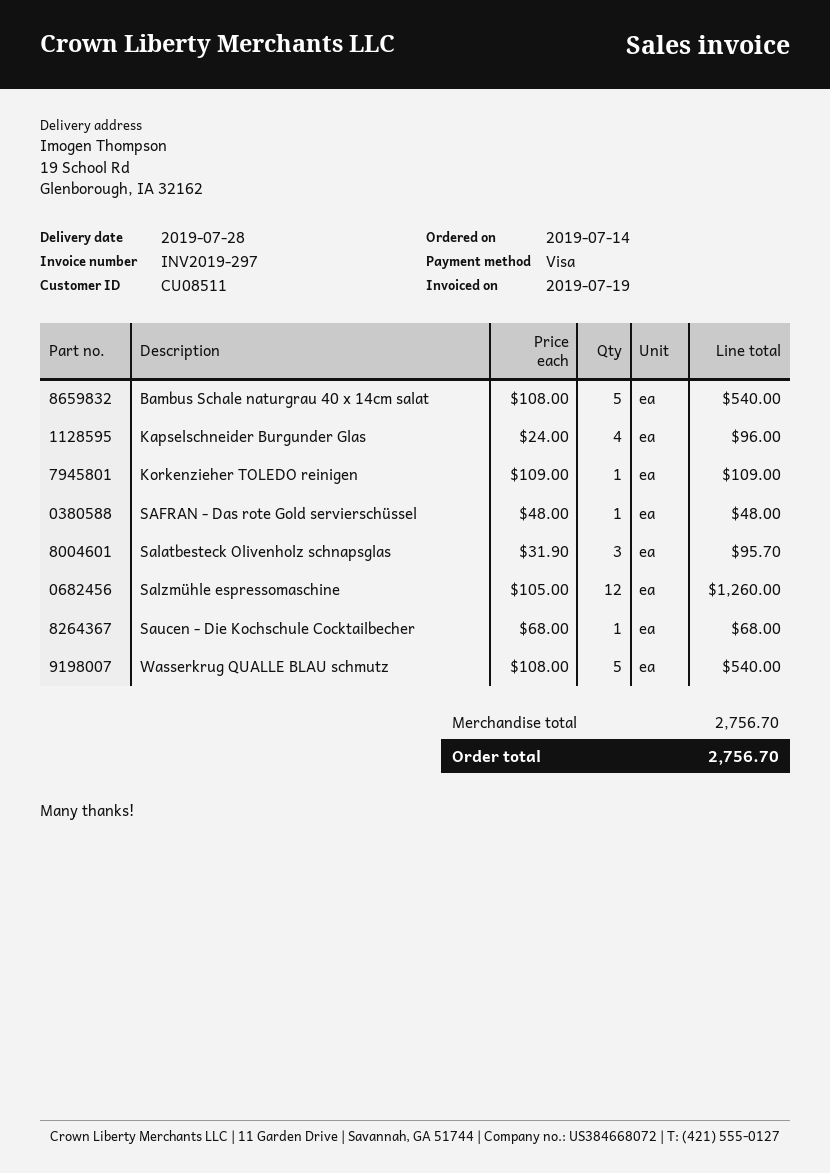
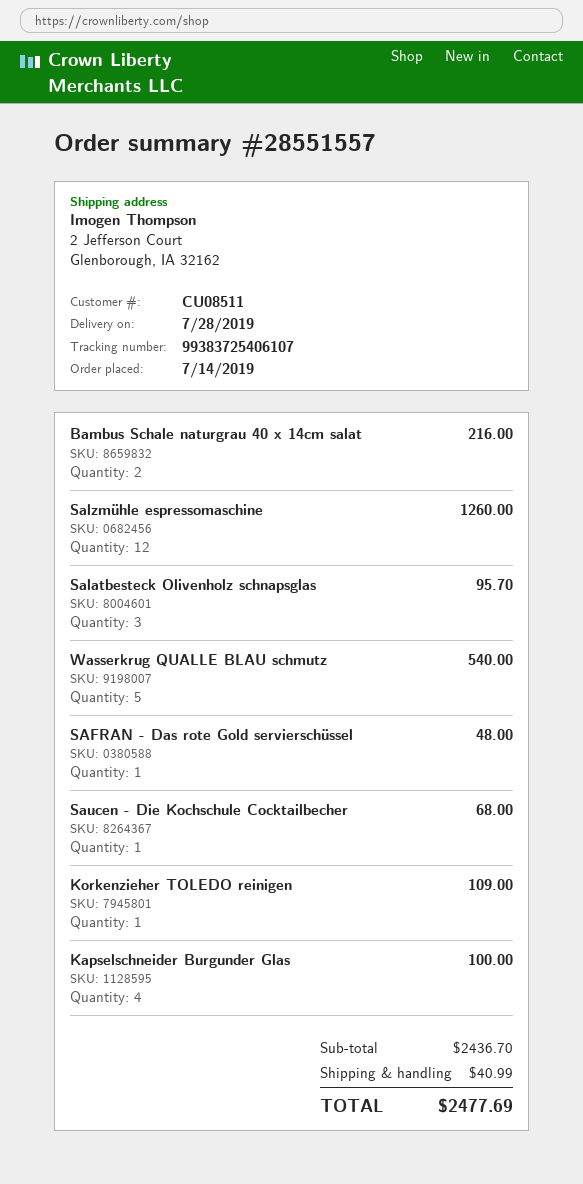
ship to: 19 School Rd, Glenborough, IA 32162 -> 2 Jefferson Court, Glenborough, IA 32162
Bambus Schale naturgrau 40 x 14cm salat: 5 for 540.00 -> 2 for 216.00
Kapselschneider Burgunder Glas: 4 for 96.00 -> 4 for 100.00
subtotal: 2756.70 -> 2436.70
shipping: none -> 40.99
total: 2756.70 -> 2477.69

